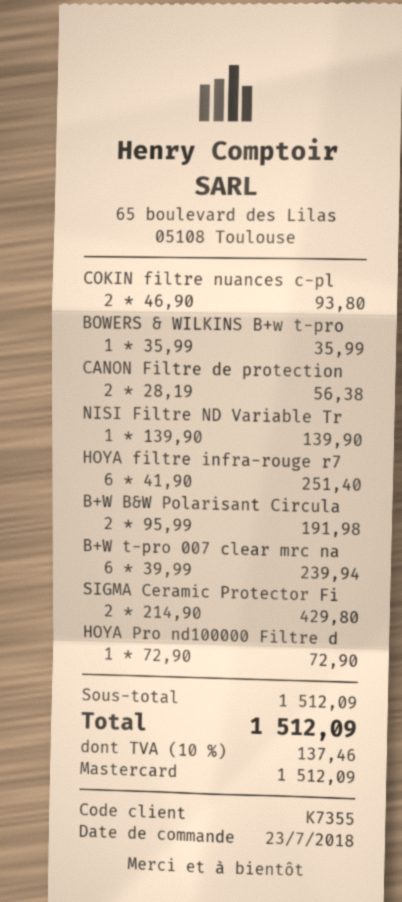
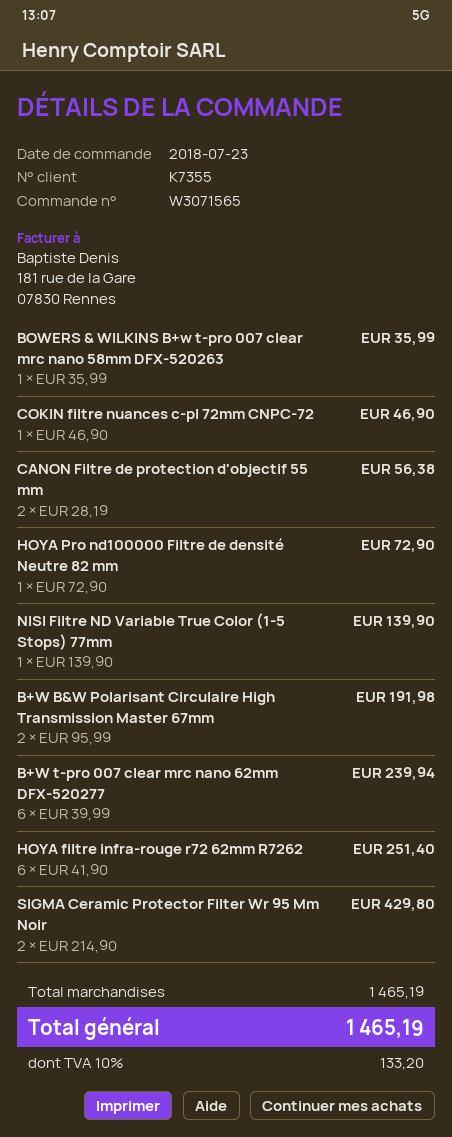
COKIN filtre nuances c-pl: 2 x 46.90 = 93.80 -> 1 x 46.90 = 46.90
subtotal: 1512.09 -> 1465.19
tax: 10% = 137.46 -> 10% = 133.20
total: 1512.09 -> 1465.19

